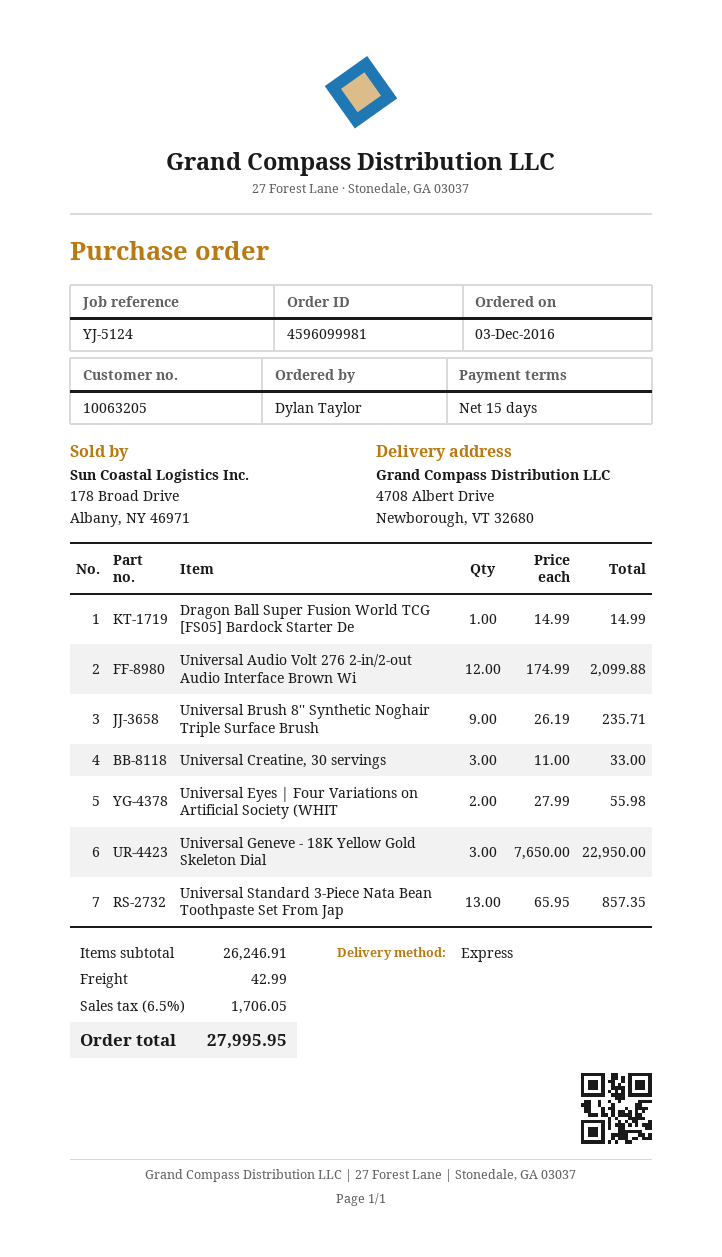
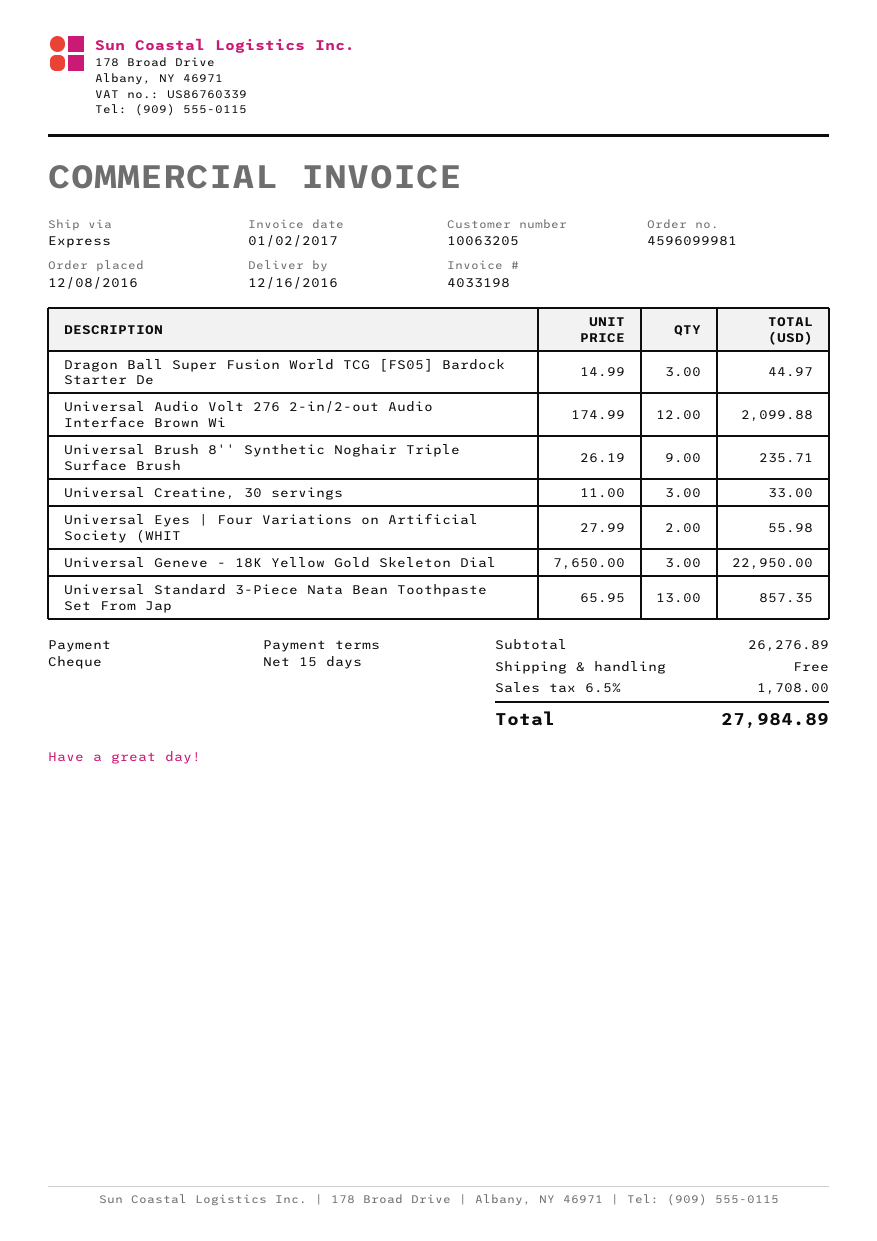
order date: 2016-12-03 -> 2016-12-08
Dragon Ball Super Fusion World TCG [FS05] Bardock Starter De: 1 x 14.99 = 14.99 -> 3 x 14.99 = 44.97
subtotal: 26246.91 -> 26276.89
shipping: 42.99 -> 0.00
tax: 6.5% = 1706.05 -> 6.5% = 1708.00
total: 27995.95 -> 27984.89

